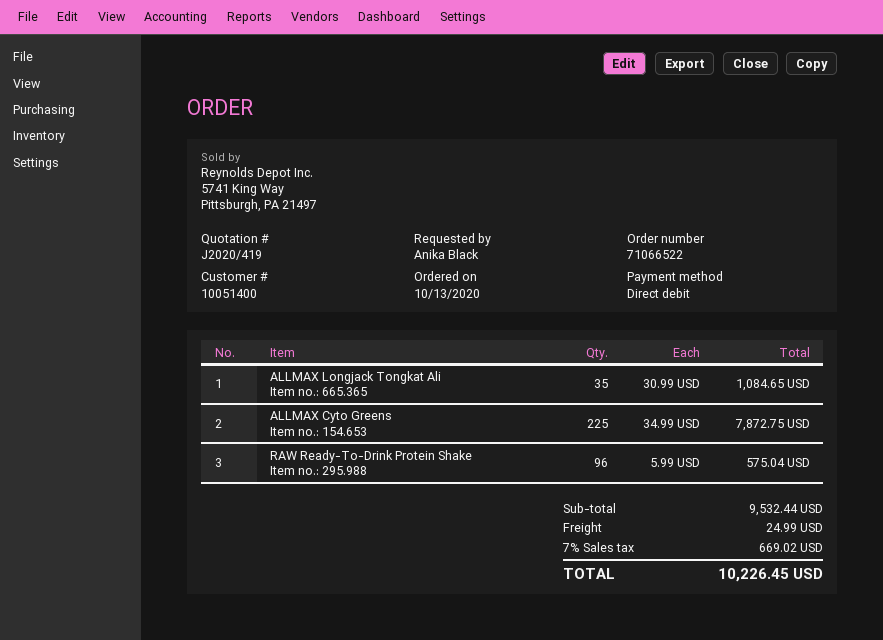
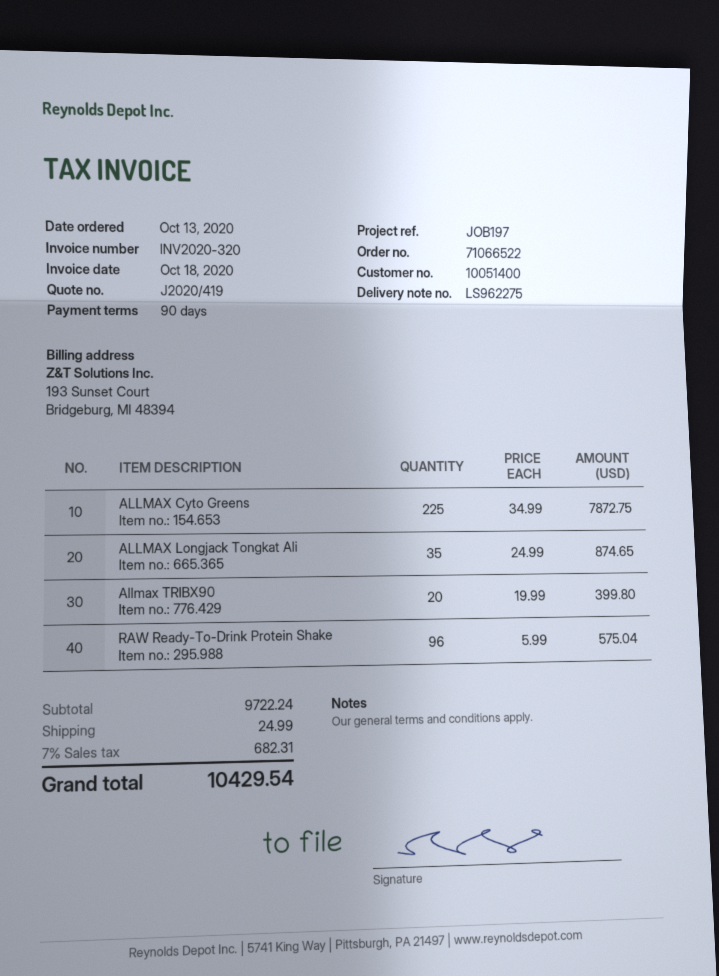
ALLMAX Longjack Tongkat Ali: 35 x 30.99 = 1084.65 -> 35 x 24.99 = 874.65
Allmax TRIBX90: none -> 20 x 19.99 = 399.80
subtotal: 9532.44 -> 9722.24
tax: 7% = 669.02 -> 7% = 682.31
total: 10226.45 -> 10429.54

